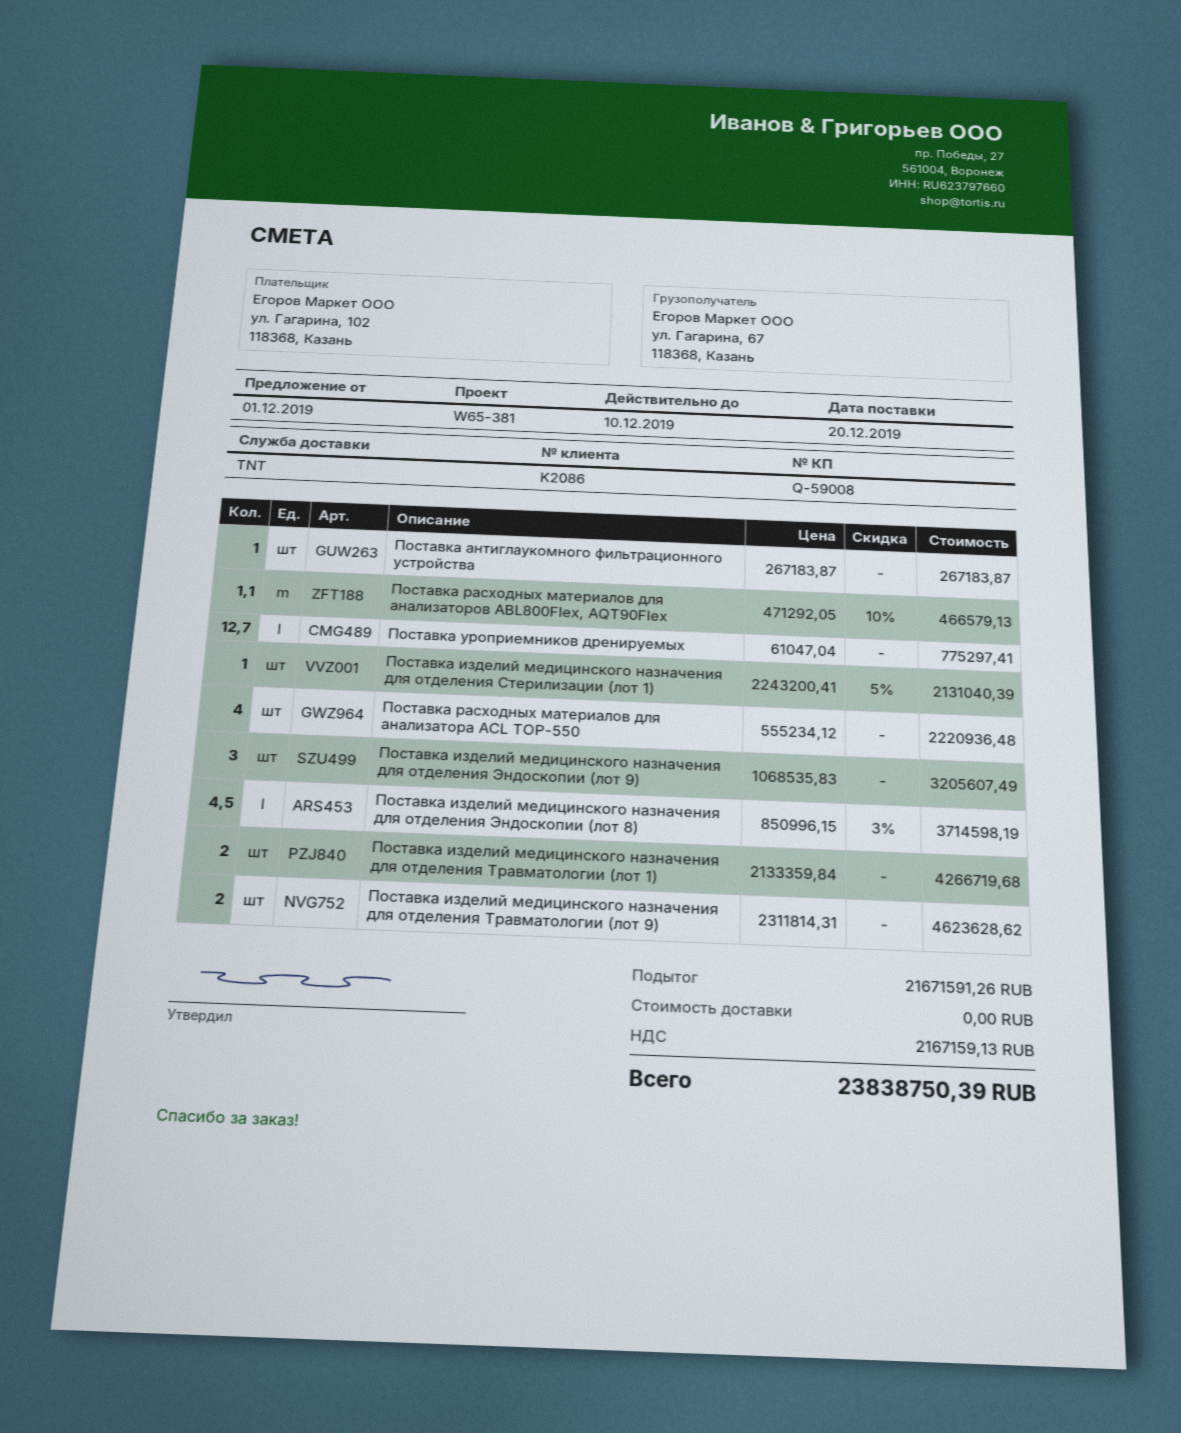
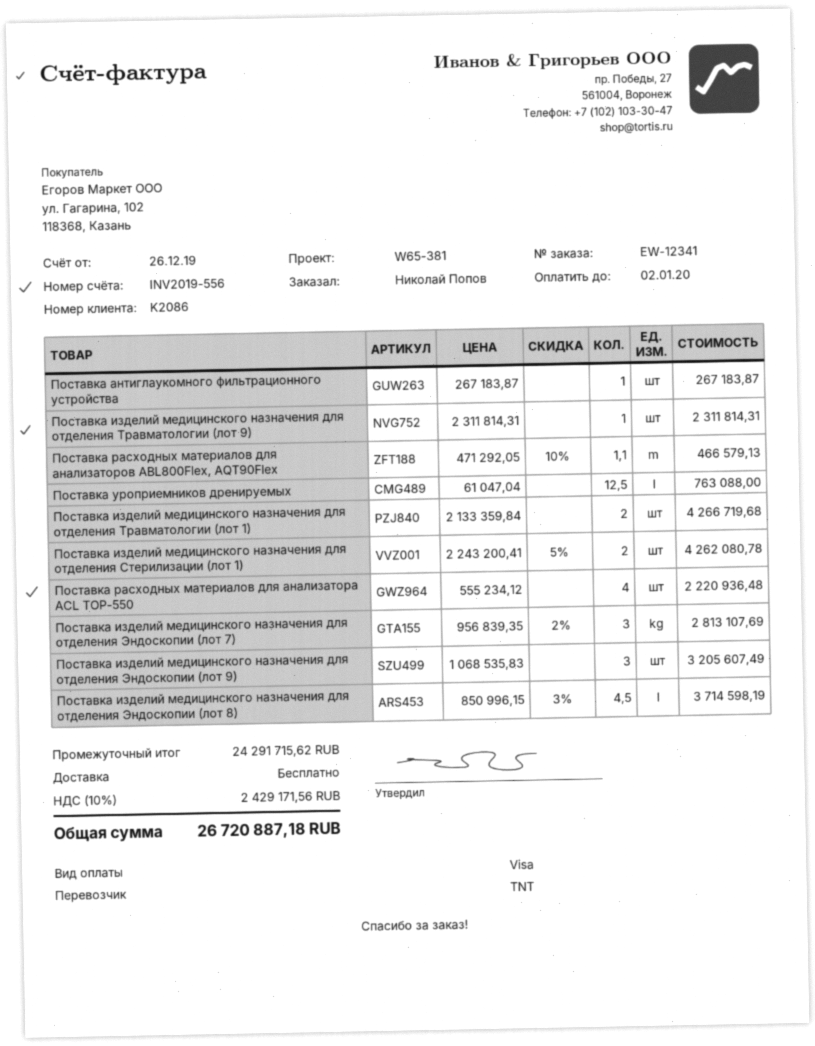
Поставка уроприемников дренируемых: 12.7 x 61047.04 = 775297.41 -> 12.5 x 61047.04 = 763088.00
Поставка изделий медицинского назначения для отделения Стерилизации (лот 1): 1 x 2243200.41 - 5% = 2131040.39 -> 2 x 2243200.41 - 5% = 4262080.78
Поставка изделий медицинского назначения для отделения Травматологии (лот 9): 2 x 2311814.31 = 4623628.62 -> 1 x 2311814.31 = 2311814.31
Поставка изделий медицинского назначения для отделения Эндоскопии (лот 7): none -> 3 x 956839.35 - 2% = 2813107.69
subtotal: 21671591.26 -> 24291715.62
tax: 2167159.13 -> 2429171.56
total: 23838750.39 -> 26720887.18

